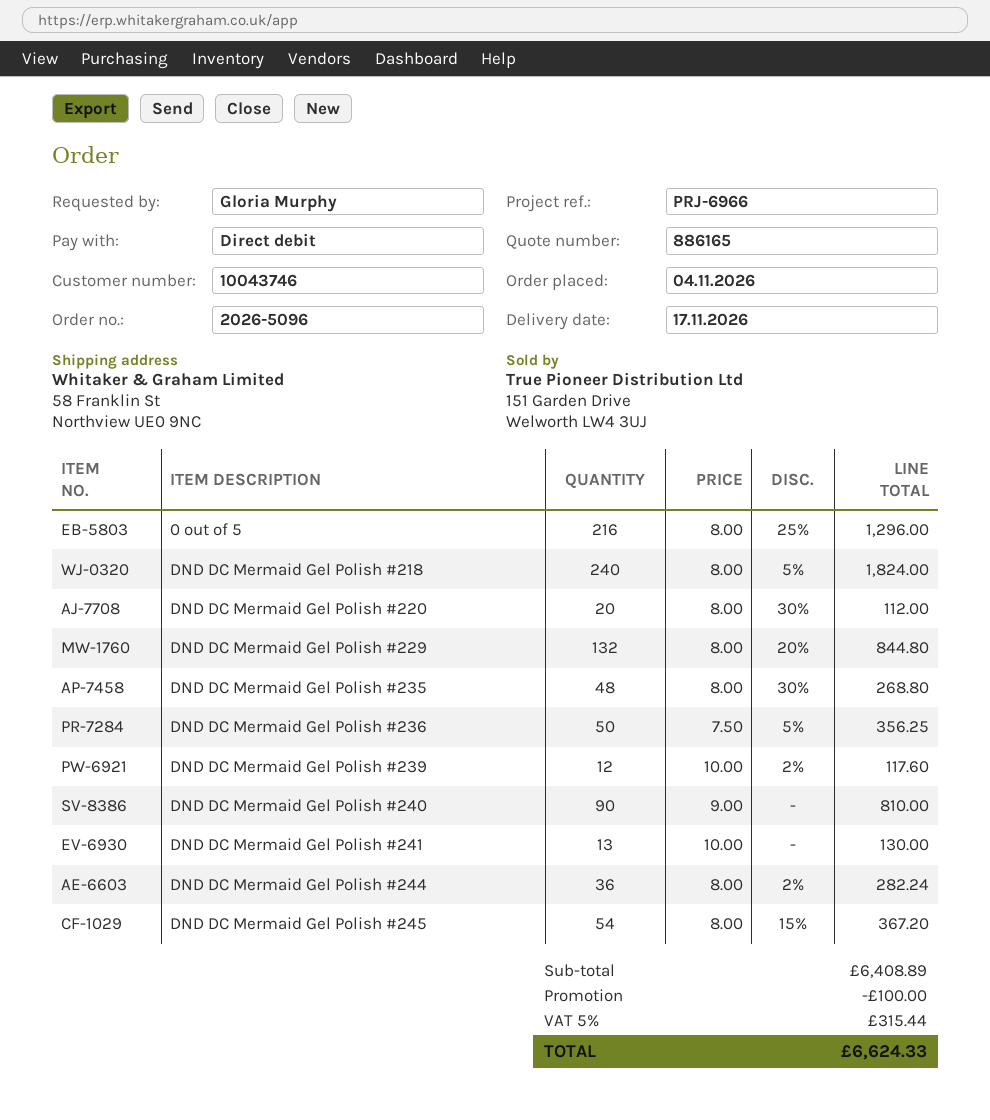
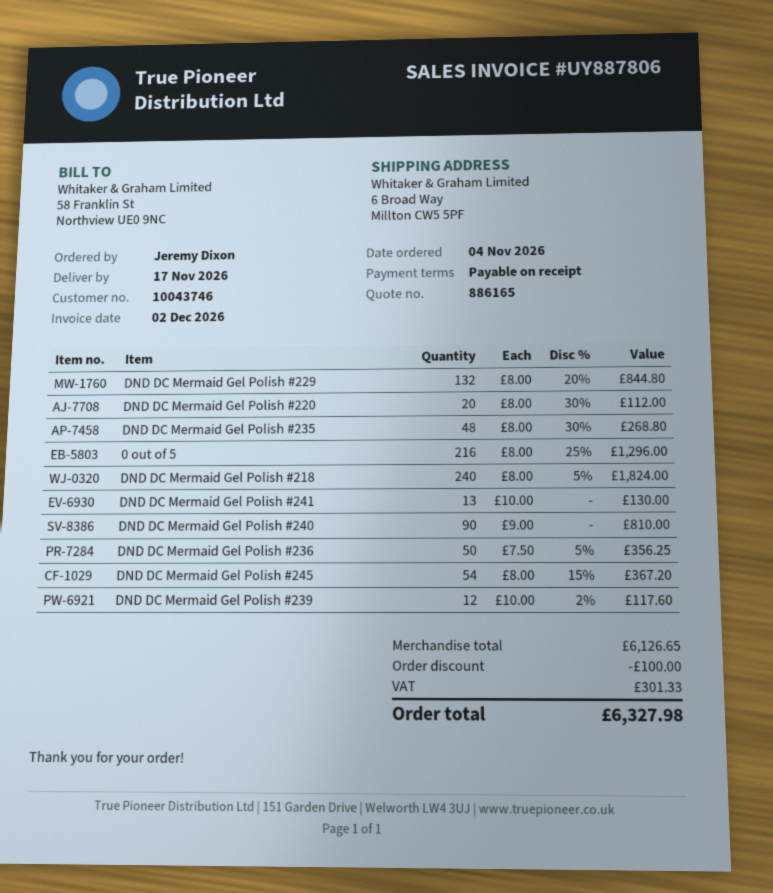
ordered by: Gloria Murphy -> Jeremy Dixon
ship to: 58 Franklin St, Northview UE0 9NC -> 6 Broad Way, Millton CW5 5PF
DND DC Mermaid Gel Polish #244: 36 x 8.00 - 2% = 282.24 -> none
subtotal: 6408.89 -> 6126.65
tax: 315.44 -> 301.33
total: 6624.33 -> 6327.98

